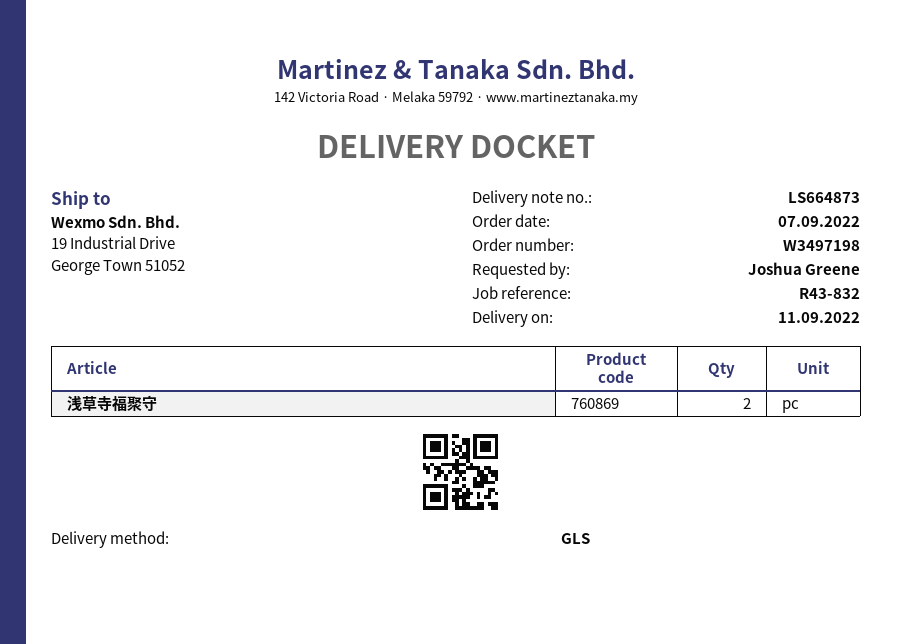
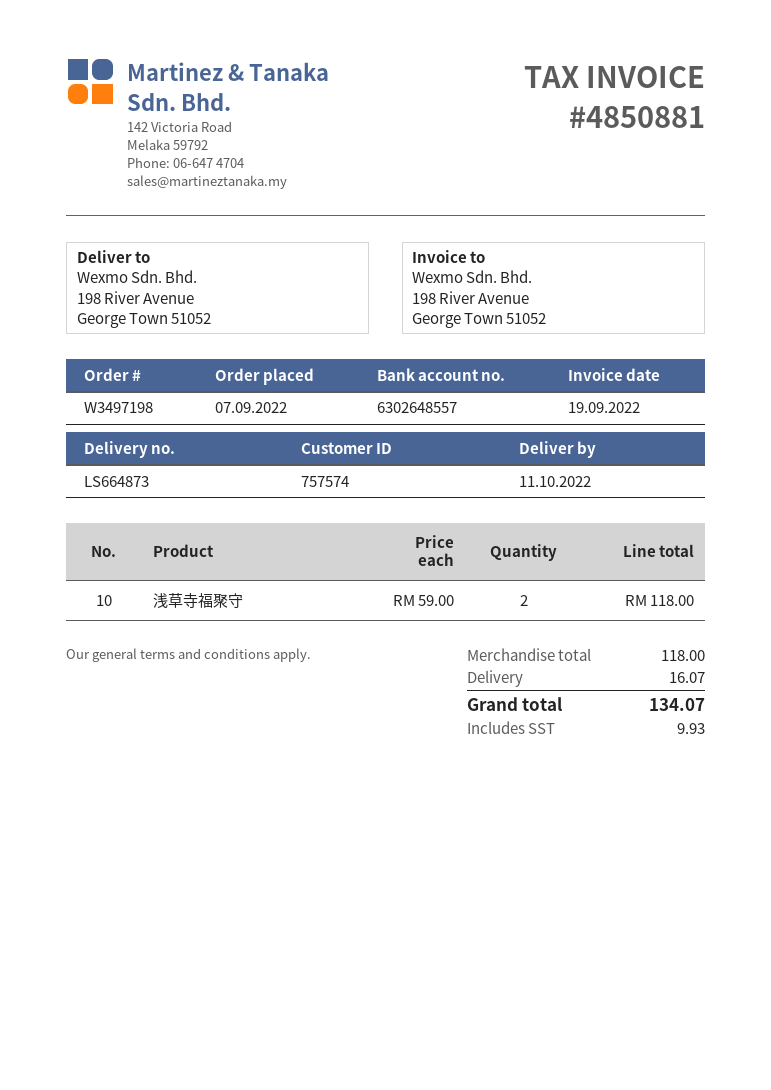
delivery date: 2022-09-11 -> 2022-10-11
ship to: 19 Industrial Drive, George Town 51052 -> 198 River Avenue, George Town 51052

